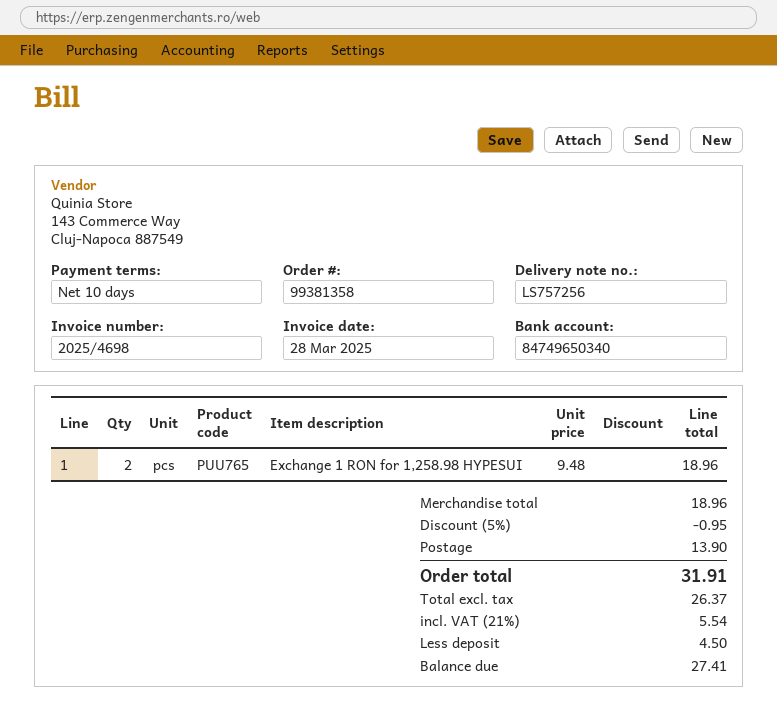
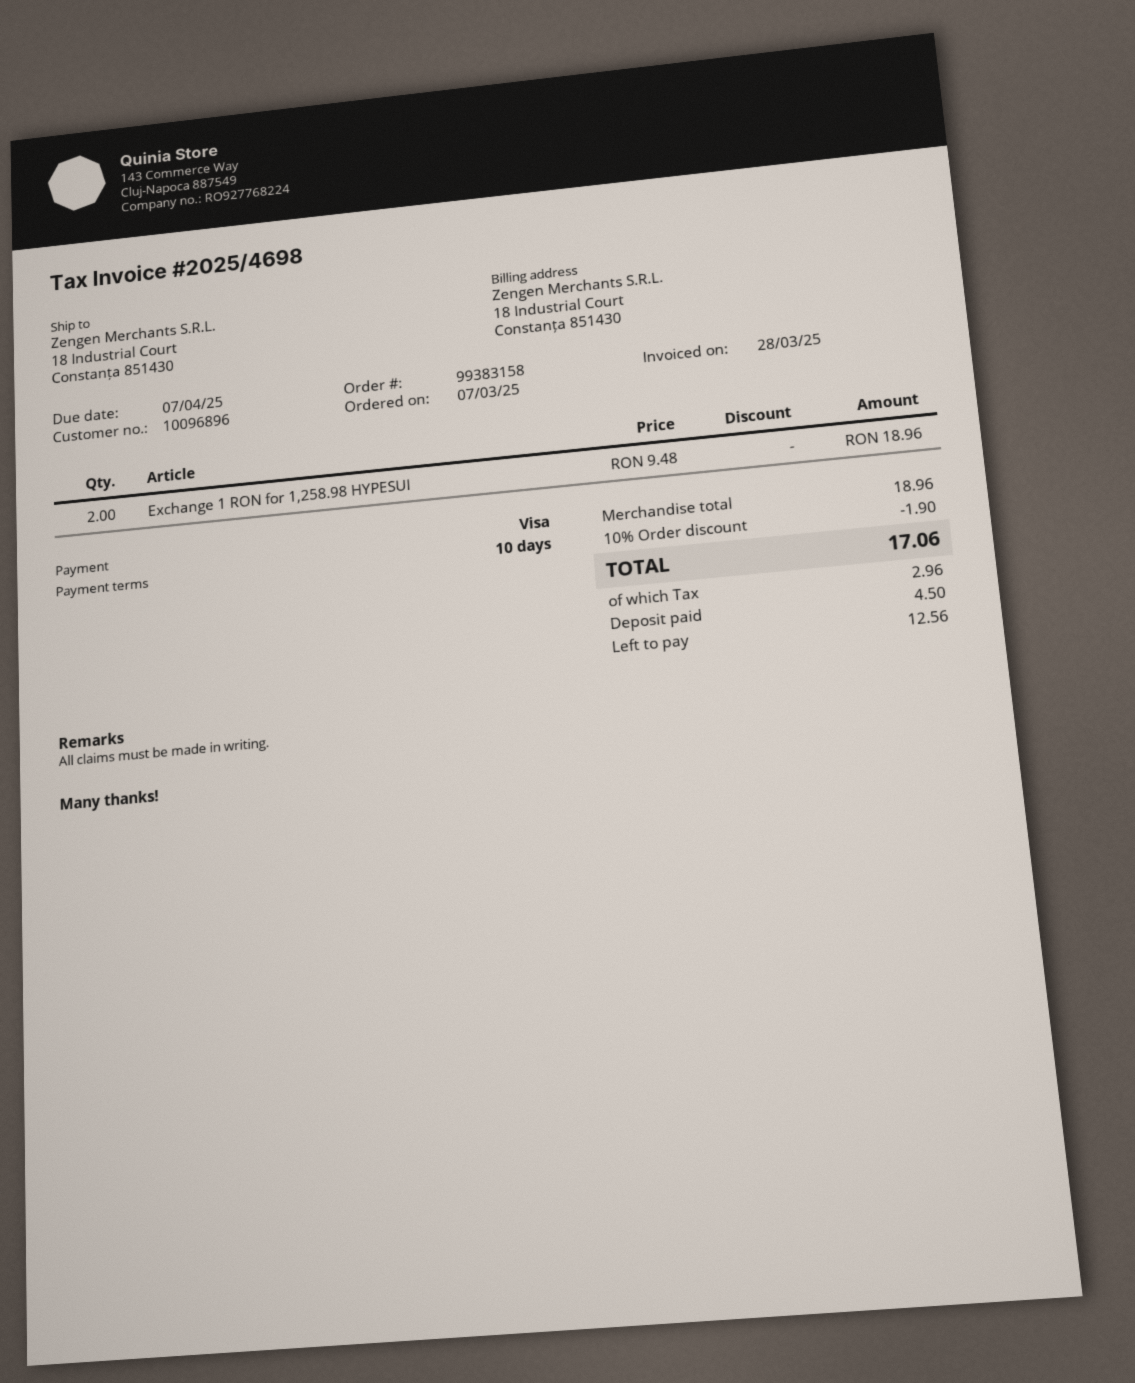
order number: 99381358 -> 99383158
discount: 5% = 0.95 -> 10% = 1.90
shipping: 13.90 -> none
tax: 5.54 -> 2.96
total: 31.91 -> 17.06
balance: 27.41 -> 12.56

